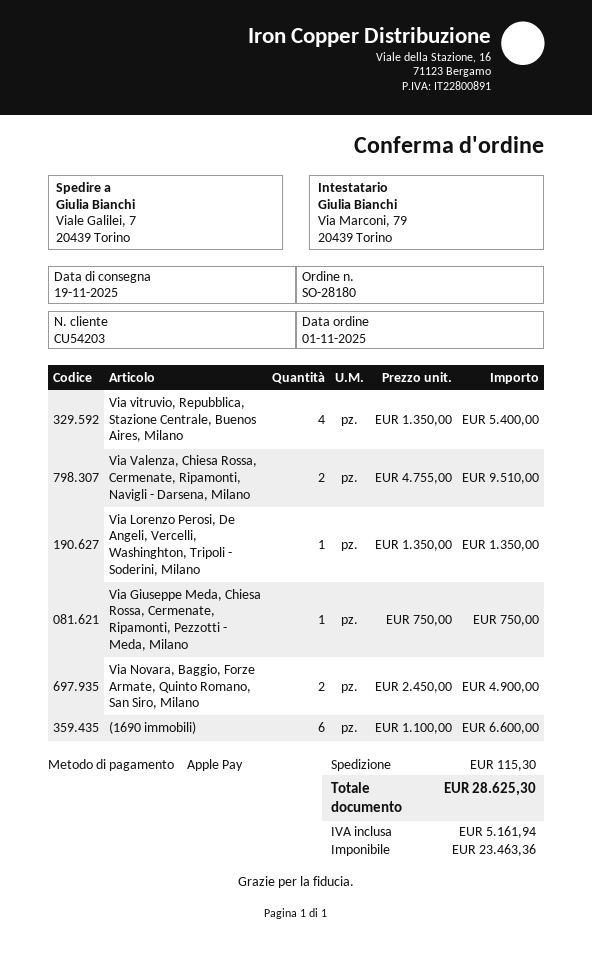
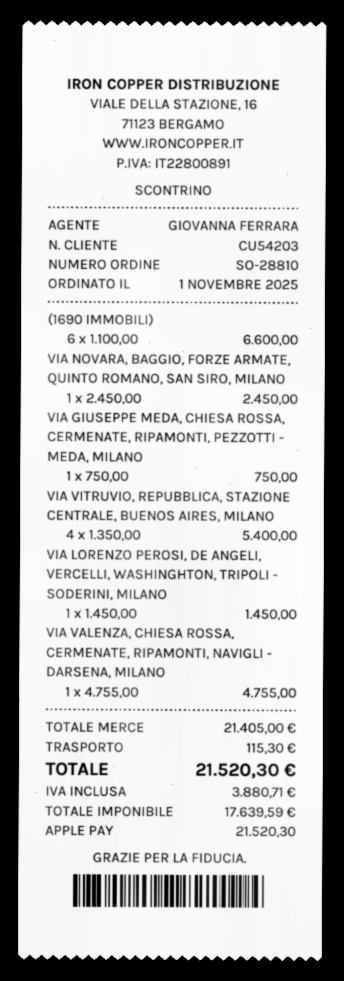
order number: SO-28180 -> SO-28810
Via Valenza, Chiesa Rossa, Cermenate, Ripamonti, Navigli - Darsena, Milano: 2 x 4755.00 = 9510.00 -> 1 x 4755.00 = 4755.00
Via Lorenzo Perosi, De Angeli, Vercelli, Washinghton, Tripoli - Soderini, Milano: 1 x 1350.00 = 1350.00 -> 1 x 1450.00 = 1450.00
Via Novara, Baggio, Forze Armate, Quinto Romano, San Siro, Milano: 2 x 2450.00 = 4900.00 -> 1 x 2450.00 = 2450.00
net: 23463.36 -> 17639.59
tax: 5161.94 -> 3880.71
total: 28625.30 -> 21520.30

